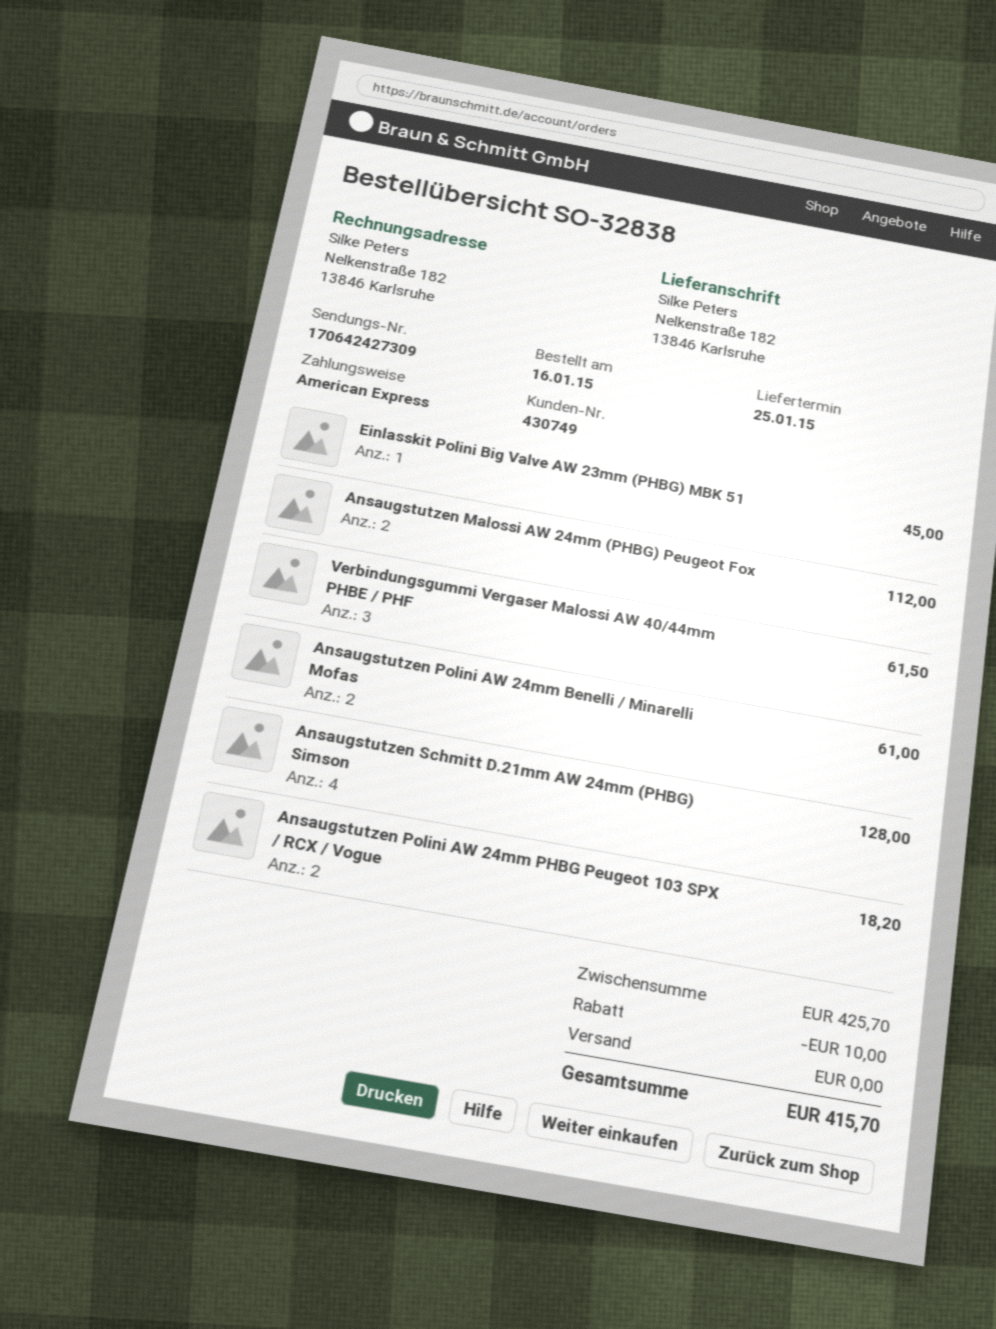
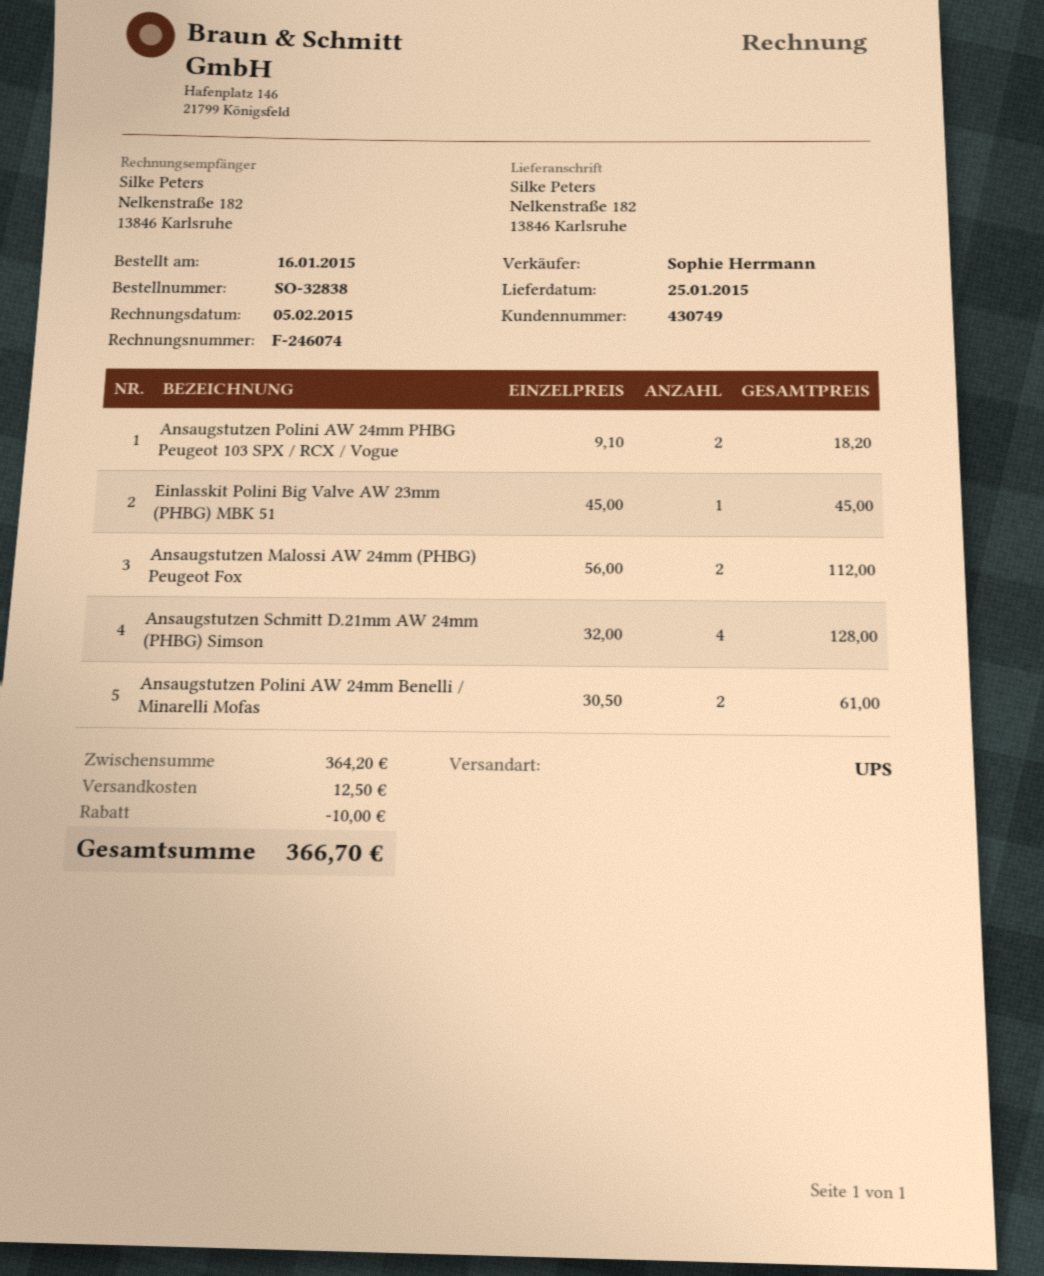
Verbindungsgummi Vergaser Malossi AW 40/44mm PHBE / PHF: 3 for 61.50 -> none
subtotal: 425.70 -> 364.20
shipping: 0.00 -> 12.50
total: 415.70 -> 366.70

